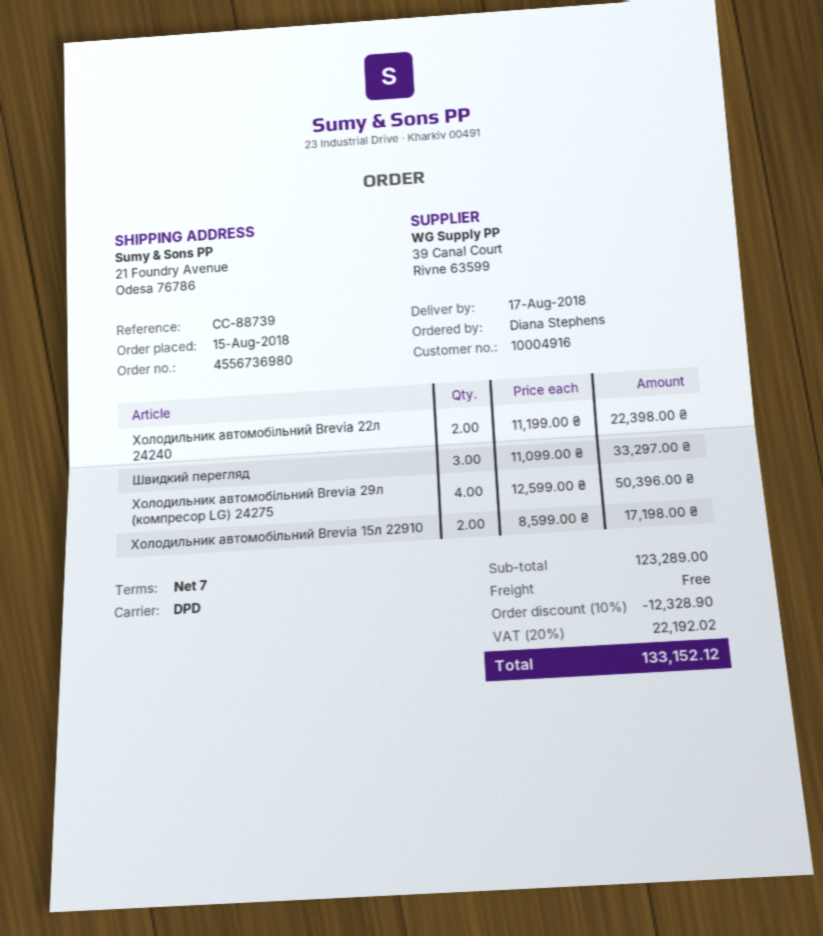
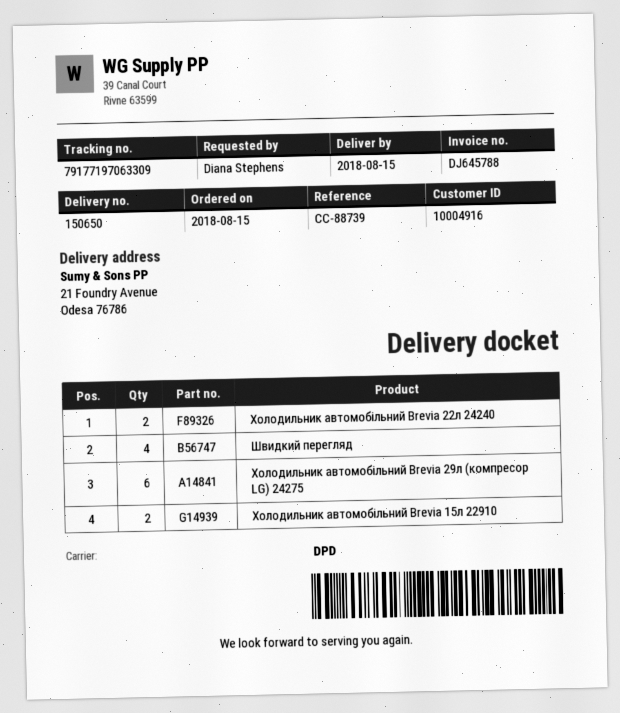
delivery date: 2018-08-17 -> 2018-08-15
Швидкий перегляд: 3 -> 4
Холодильник автомобільний Brevia 29л (компресор LG) 24275: 4 -> 6

